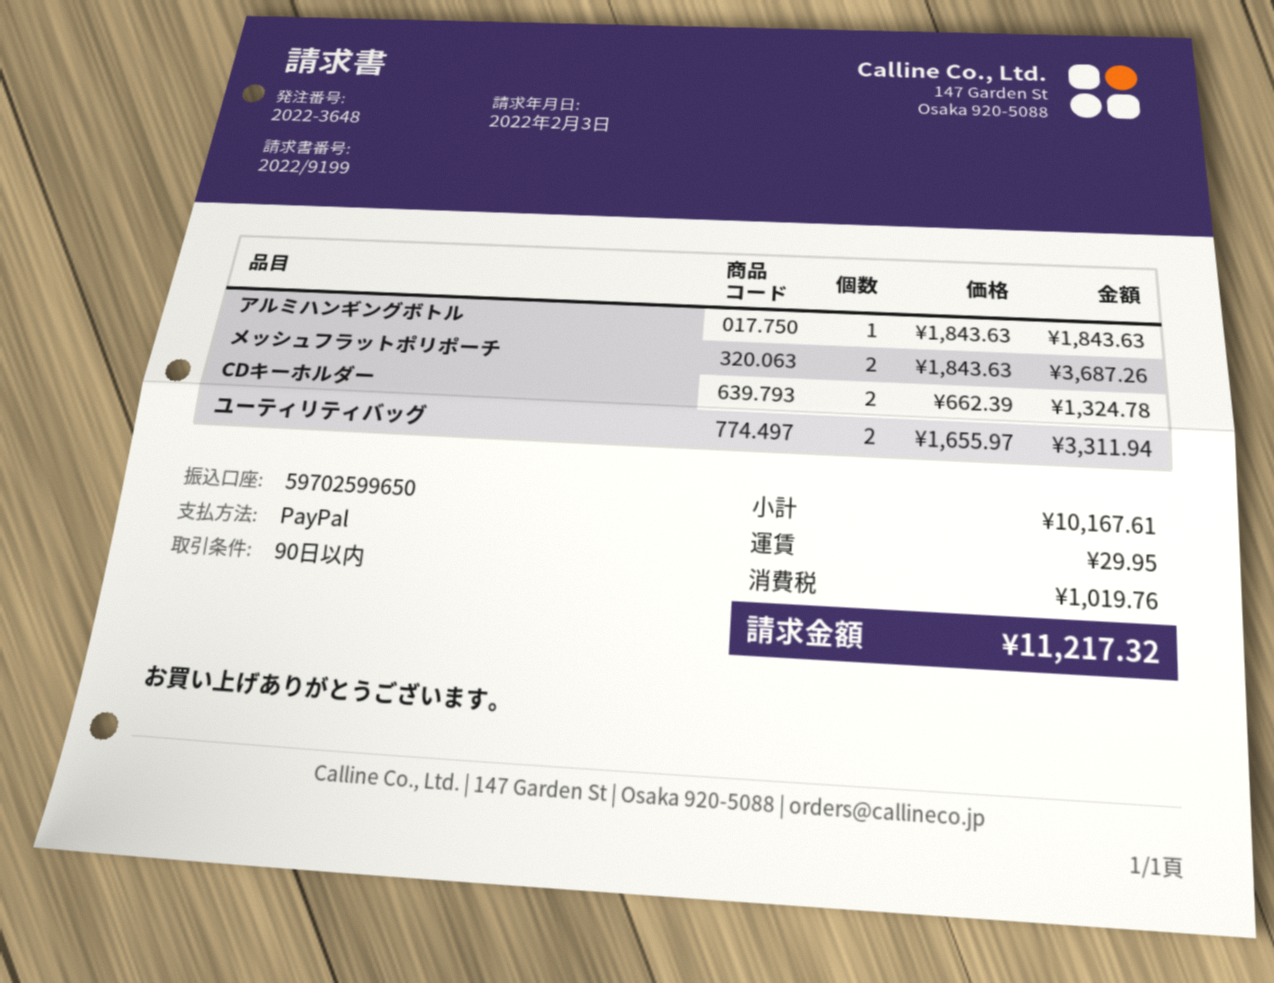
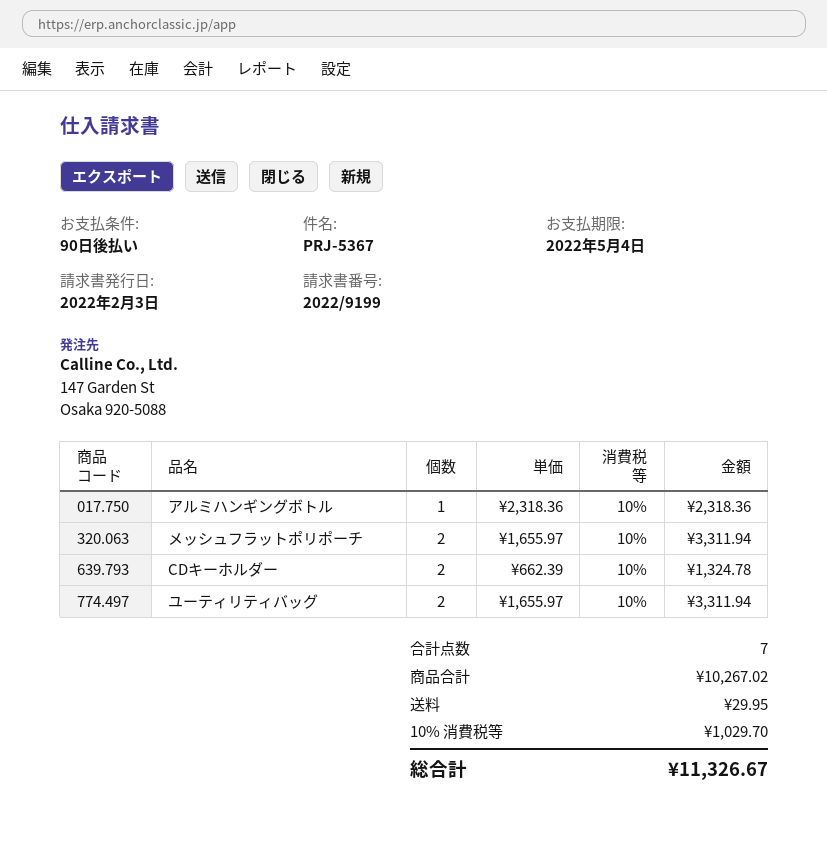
アルミハンギングボトル: 1 x 1843.63 = 1843.63 -> 1 x 2318.36 = 2318.36
メッシュフラットポリポーチ: 2 x 1843.63 = 3687.26 -> 2 x 1655.97 = 3311.94
subtotal: 10167.61 -> 10267.02
tax: 1019.76 -> 1029.70
total: 11217.32 -> 11326.67

